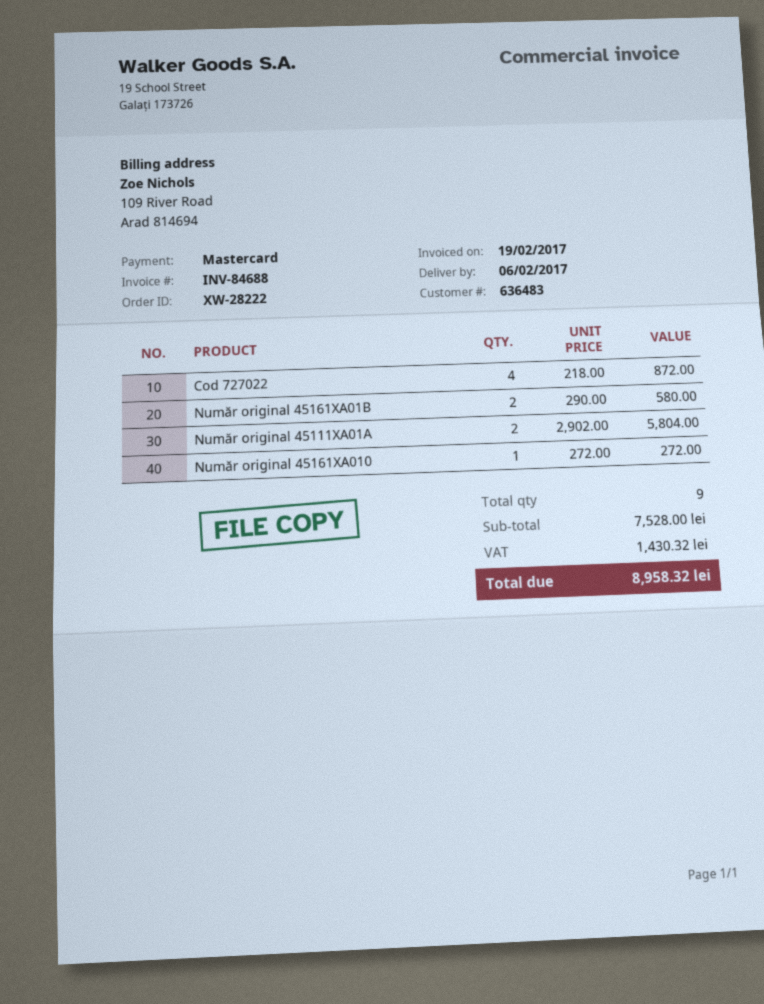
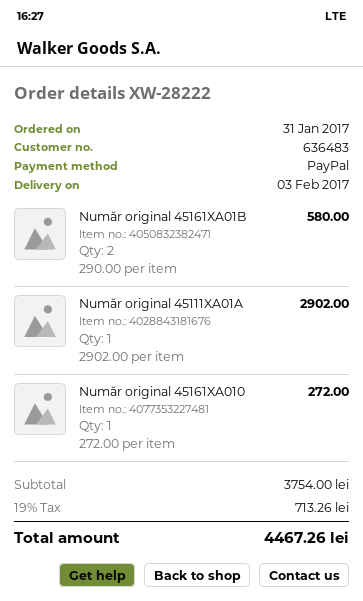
delivery date: 2017-02-06 -> 2017-02-03
payment method: Mastercard -> PayPal
Cod 727022: 4 x 218.00 = 872.00 -> none
Număr original 45111XA01A: 2 x 2902.00 = 5804.00 -> 1 x 2902.00 = 2902.00
subtotal: 7528.00 -> 3754.00
tax: 1430.32 -> 713.26
total: 8958.32 -> 4467.26

